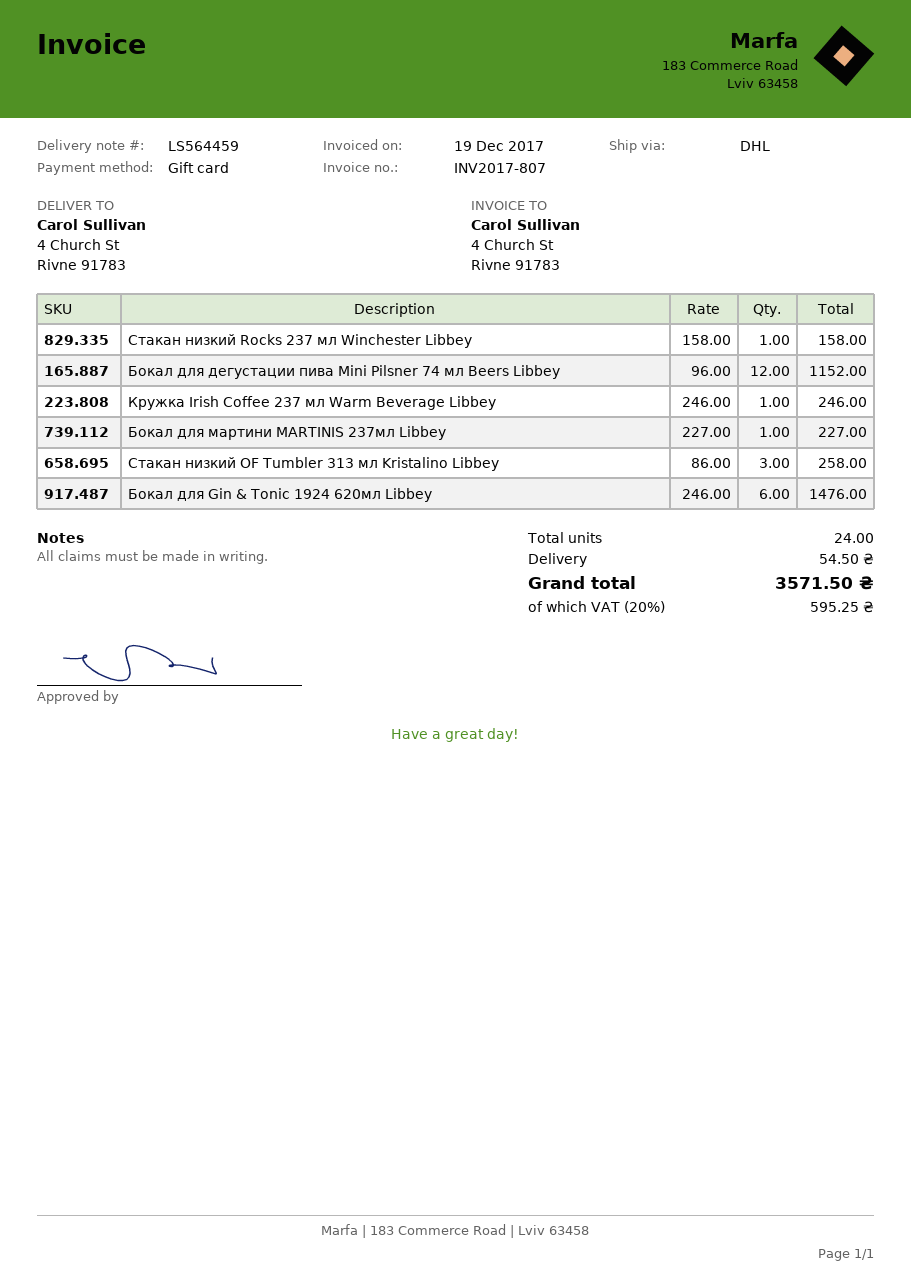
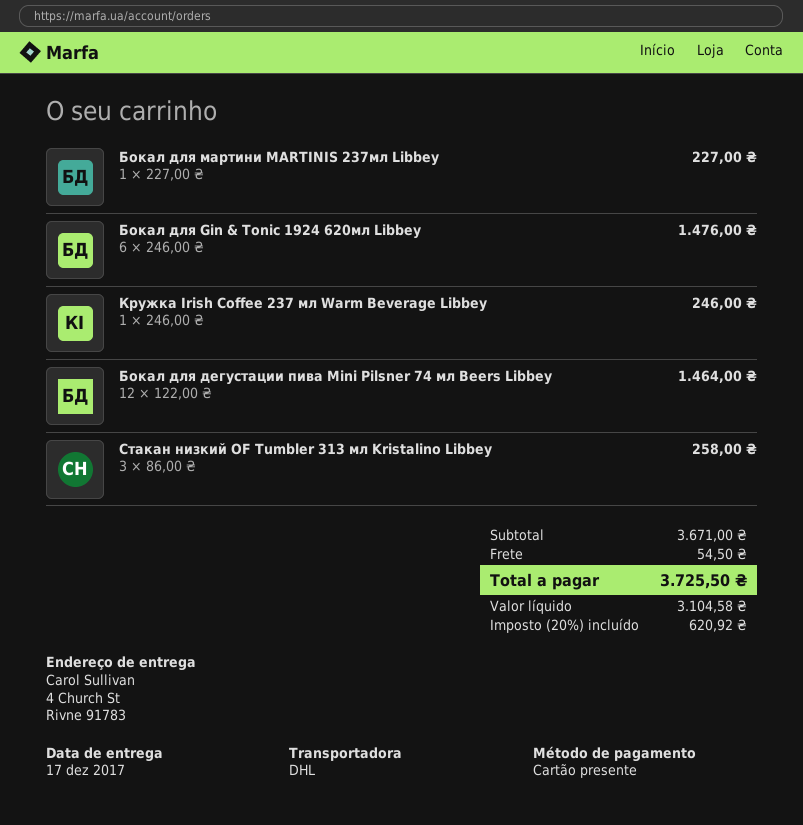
Стакан низкий Rocks 237 мл Winchester Libbey: 1 x 158.00 = 158.00 -> none
Бокал для дегустации пива Mini Pilsner 74 мл Beers Libbey: 12 x 96.00 = 1152.00 -> 12 x 122.00 = 1464.00
tax: 20% = 595.25 -> 20% = 620.92
total: 3571.50 -> 3725.50

